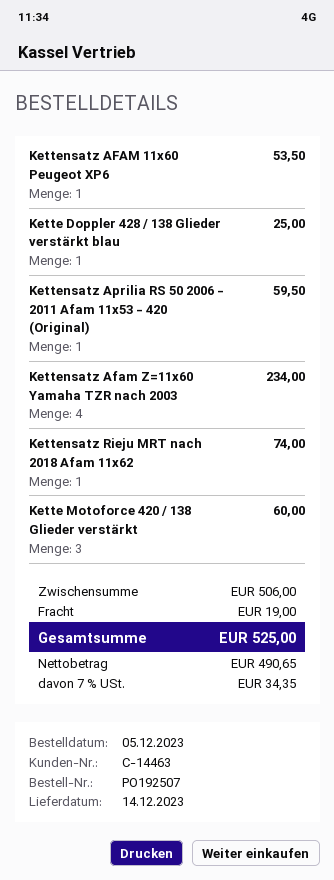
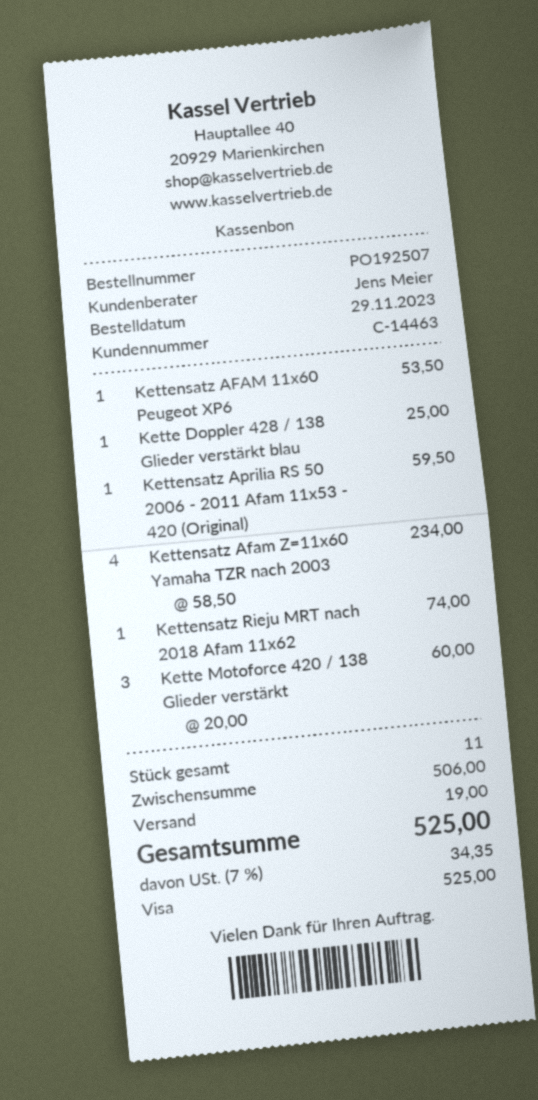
order date: 2023-12-05 -> 2023-11-29

